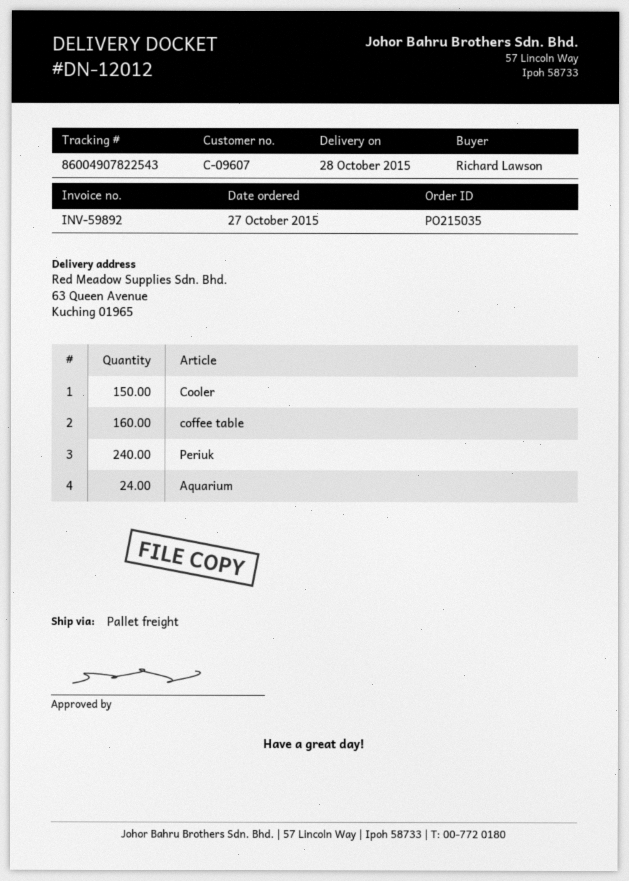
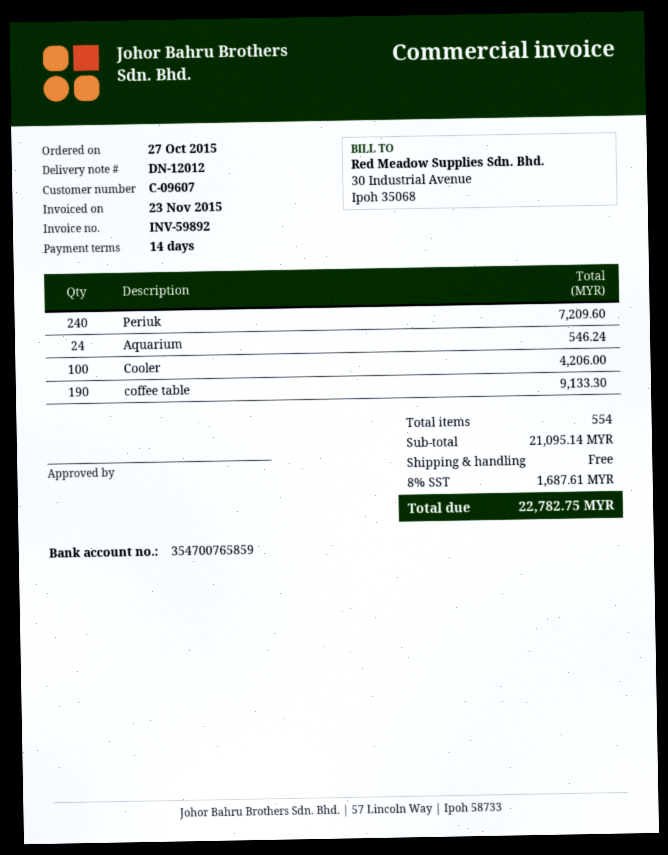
Cooler: 150 -> 100
coffee table: 160 -> 190

